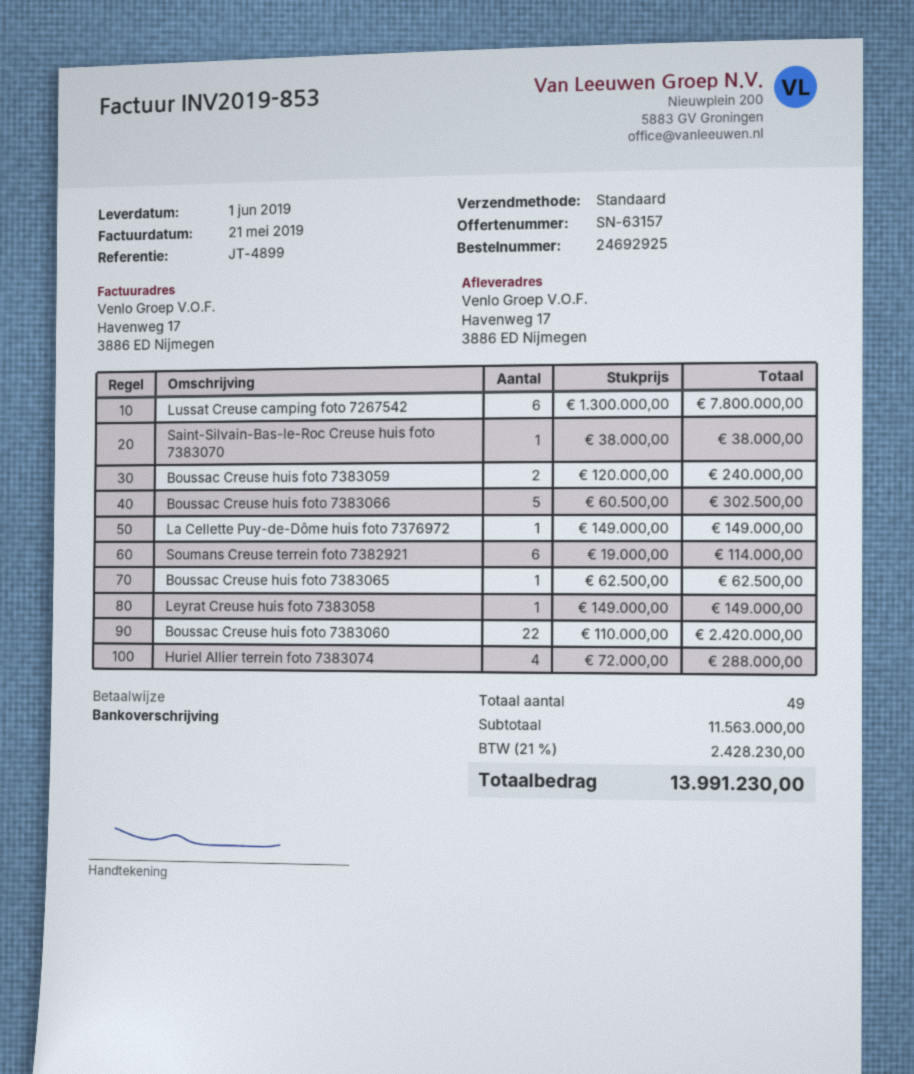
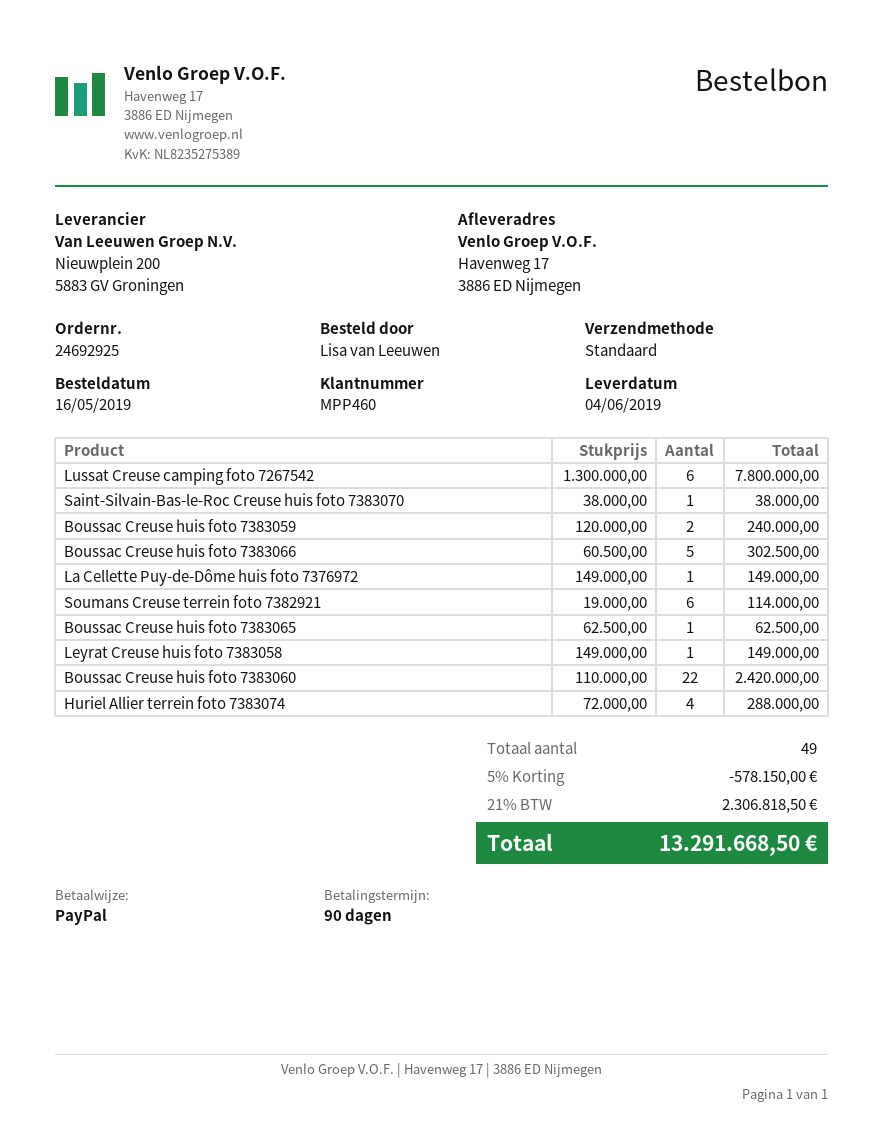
delivery date: 2019-06-01 -> 2019-06-04
payment method: bank transfer -> PayPal
discount: none -> 5% = 578150.00
tax: 21% = 2428230.00 -> 21% = 2306818.50
total: 13991230.00 -> 13291668.50

